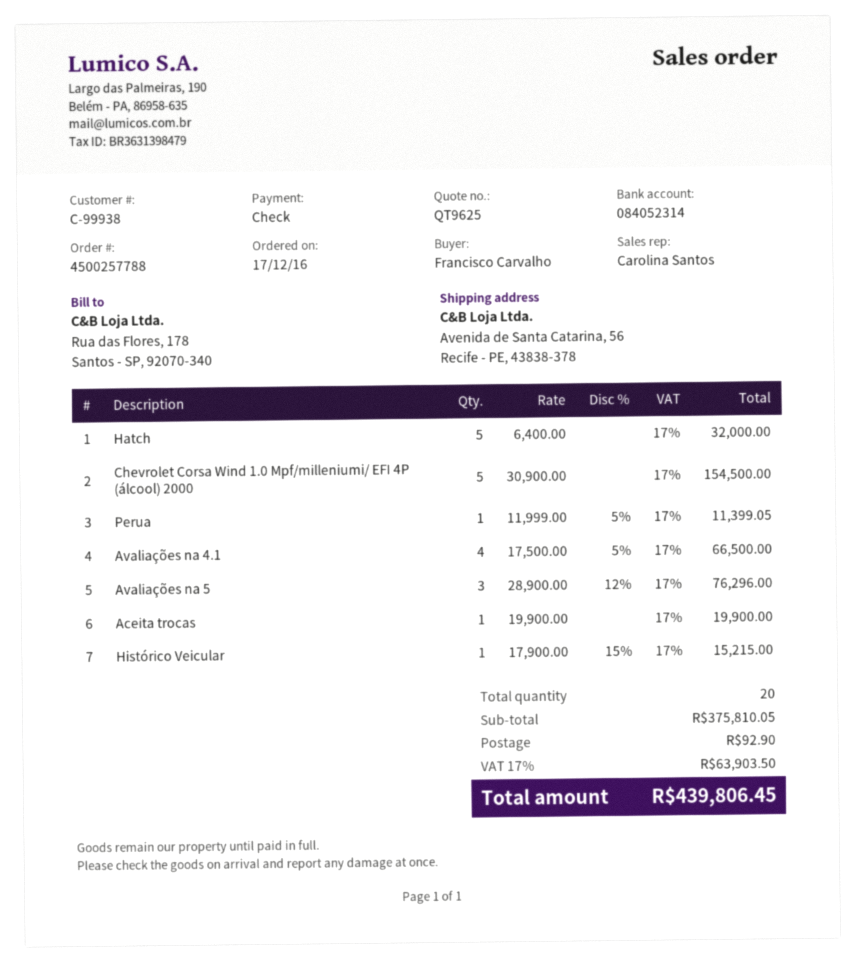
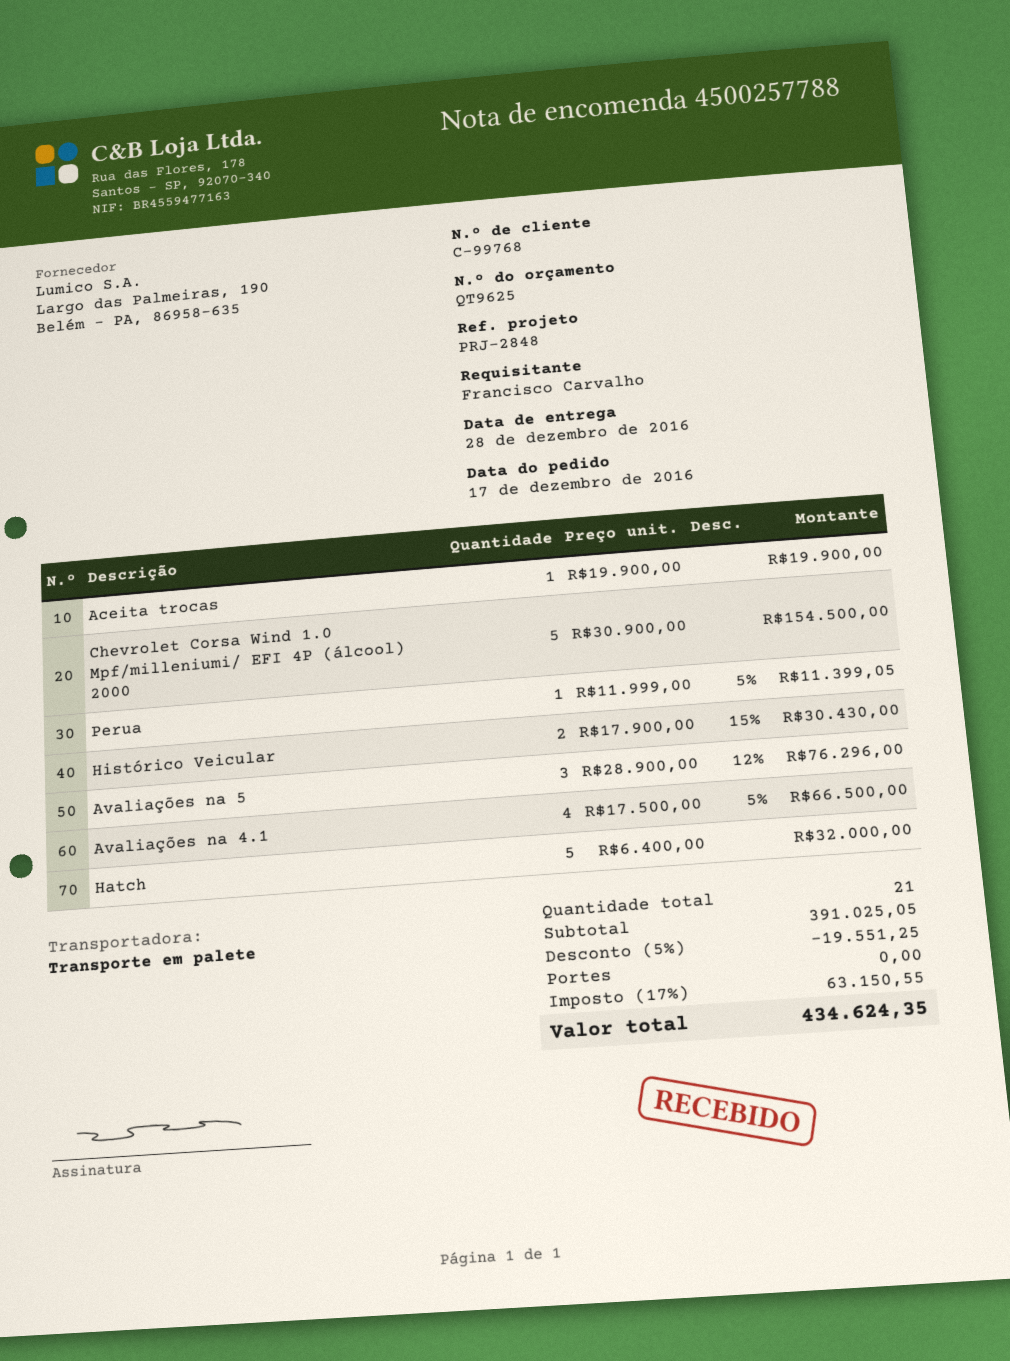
customer number: C-99938 -> C-99768
Histórico Veicular: 1 x 17900.00 - 15% = 15215.00 -> 2 x 17900.00 - 15% = 30430.00
total quantity: 20 -> 21
subtotal: 375810.05 -> 391025.05
discount: none -> 5% = 19551.25
shipping: 92.90 -> 0.00
tax: 17% = 63903.50 -> 17% = 63150.55
total: 439806.45 -> 434624.35

